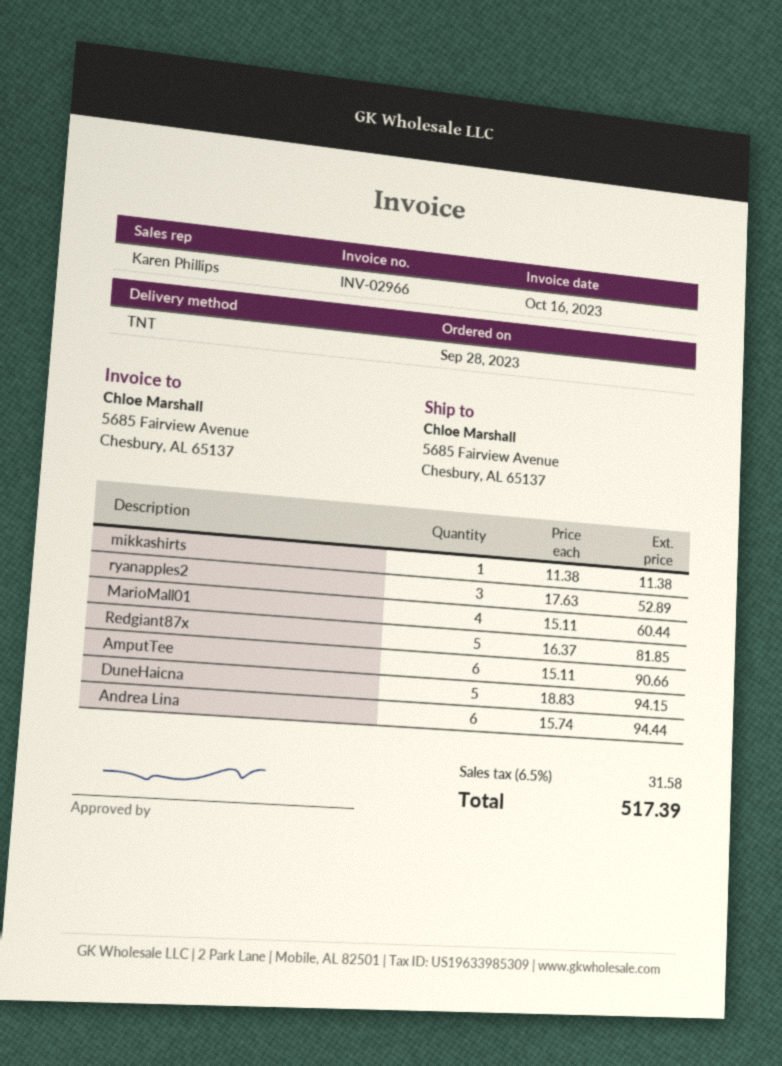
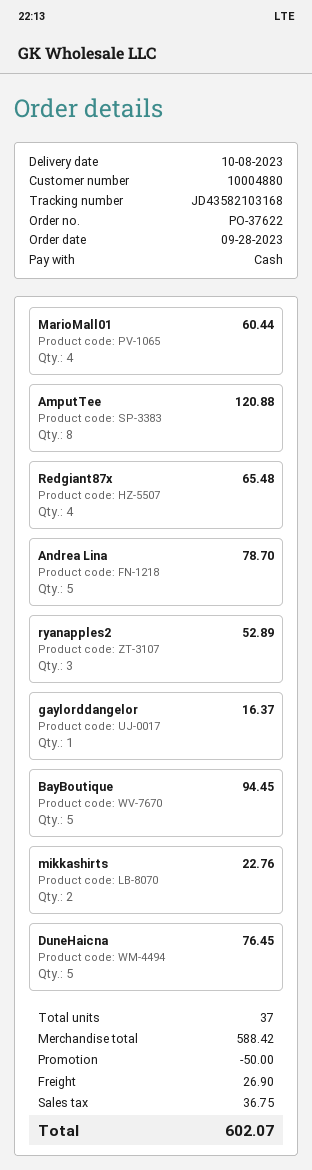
mikkashirts: 1 for 11.38 -> 2 for 22.76
Redgiant87x: 5 for 81.85 -> 4 for 65.48
AmputTee: 6 for 90.66 -> 8 for 120.88
DuneHaicna: 5 for 94.15 -> 5 for 76.45
Andrea Lina: 6 for 94.44 -> 5 for 78.70
gaylorddangelor: none -> 1 for 16.37
BayBoutique: none -> 5 for 94.45
discount: none -> 50.00
shipping: none -> 26.90
tax: 31.58 -> 36.75
total: 517.39 -> 602.07

